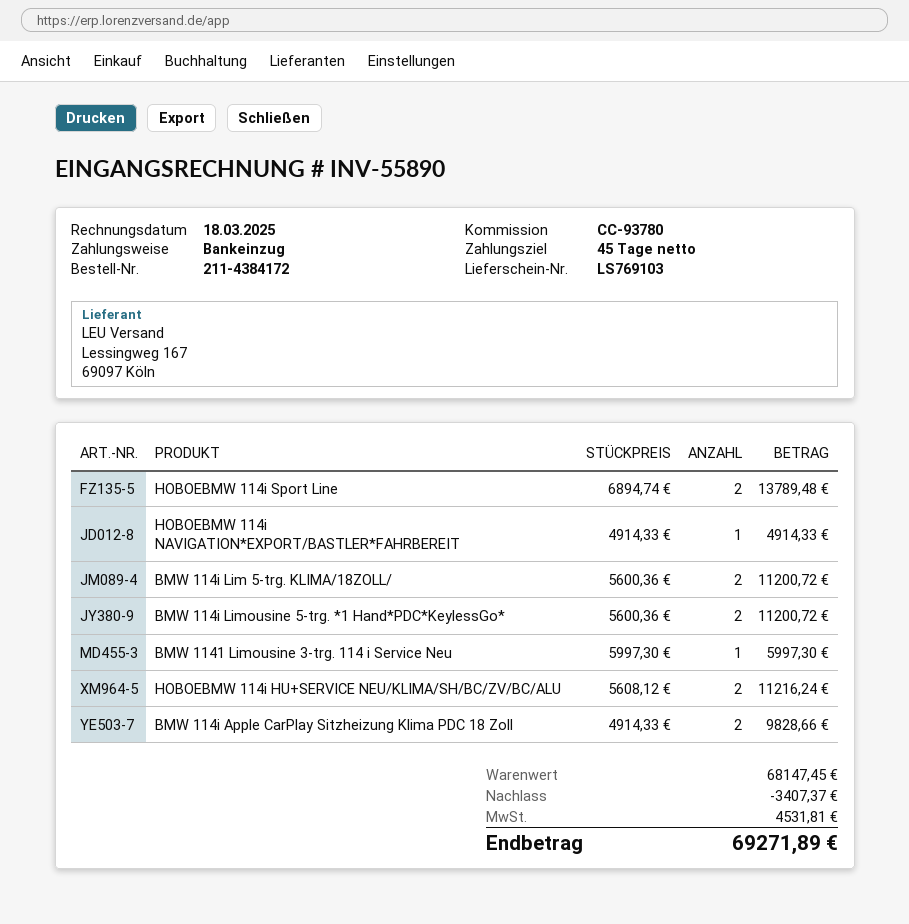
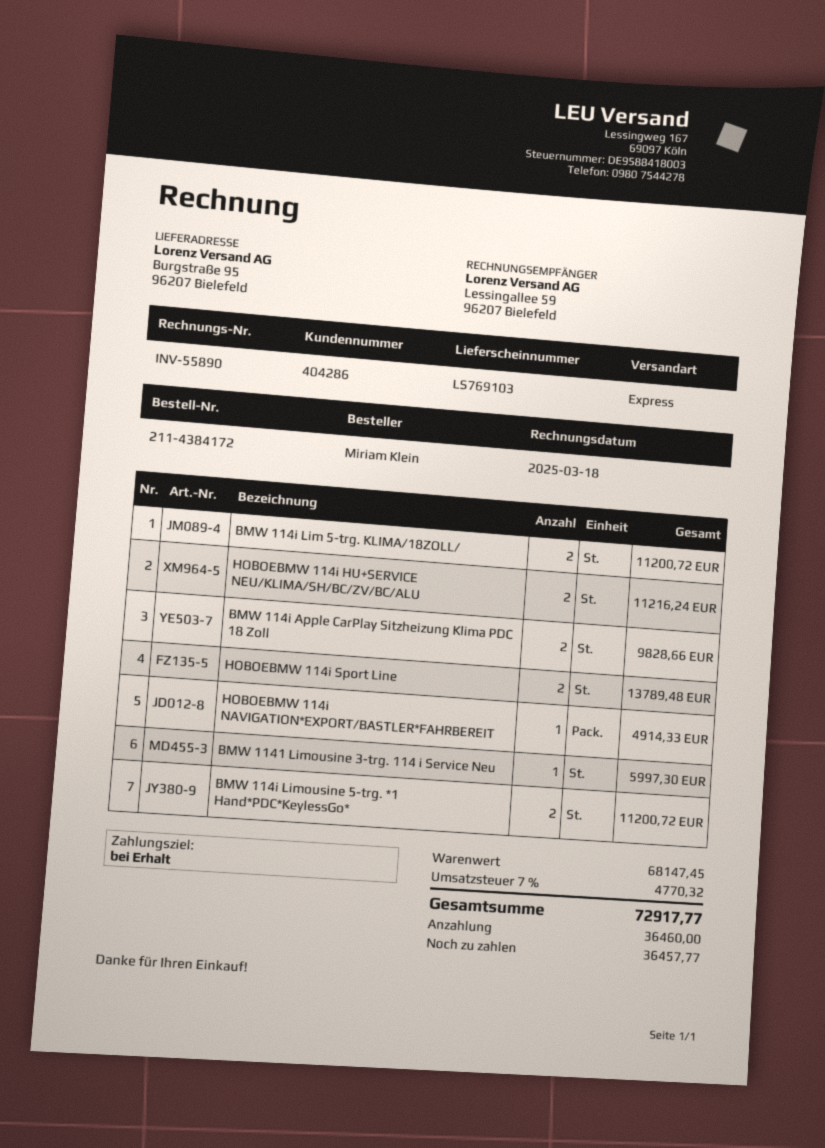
payment terms: 45 days -> on receipt
discount: 3407.37 -> none
tax: 4531.81 -> 4770.32
total: 69271.89 -> 72917.77

